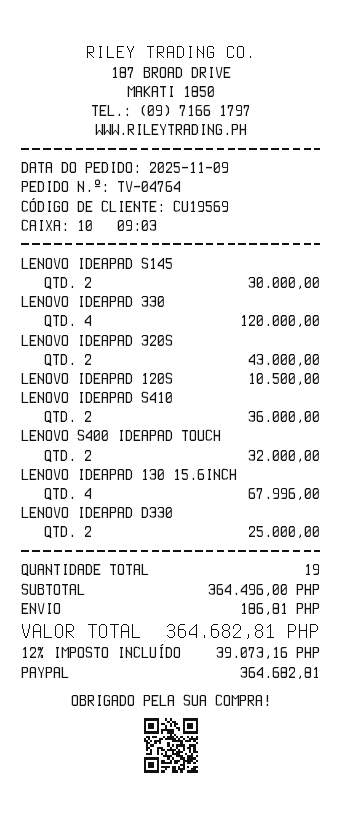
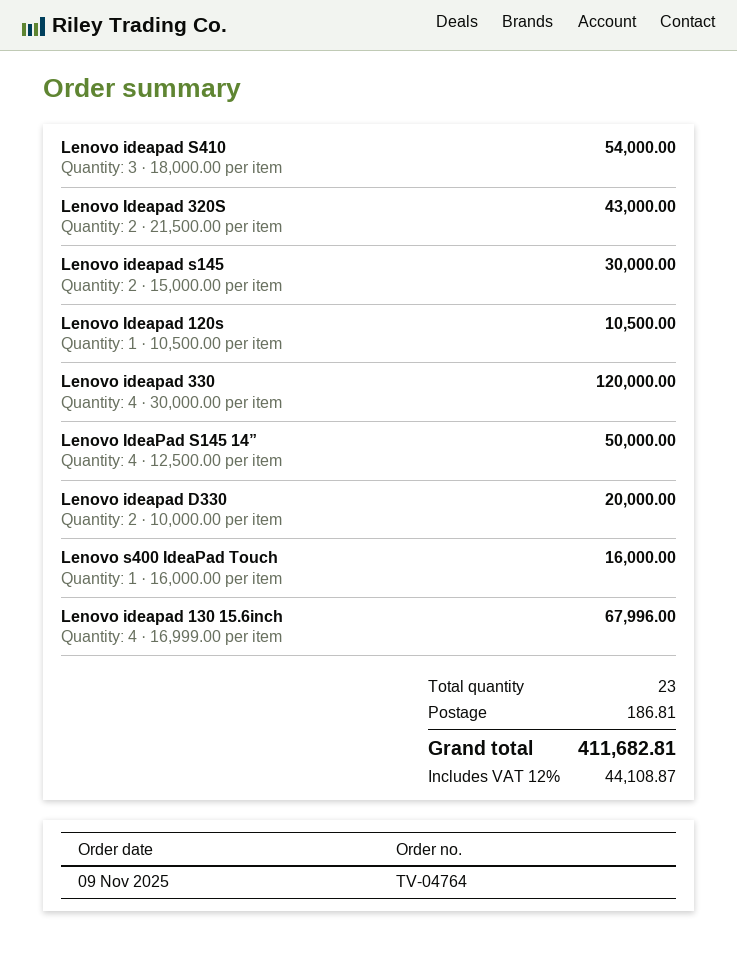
LENOVO IDEAPAD S410: 2 for 36000.00 -> 3 for 54000.00
LENOVO S400 IDEAPAD TOUCH: 2 for 32000.00 -> 1 for 16000.00
LENOVO IDEAPAD D330: 2 for 25000.00 -> 2 for 20000.00
Lenovo IdeaPad S145 14”: none -> 4 for 50000.00
total quantity: 19 -> 23
tax: 12% = 39073.16 -> 12% = 44108.87
total: 364682.81 -> 411682.81

